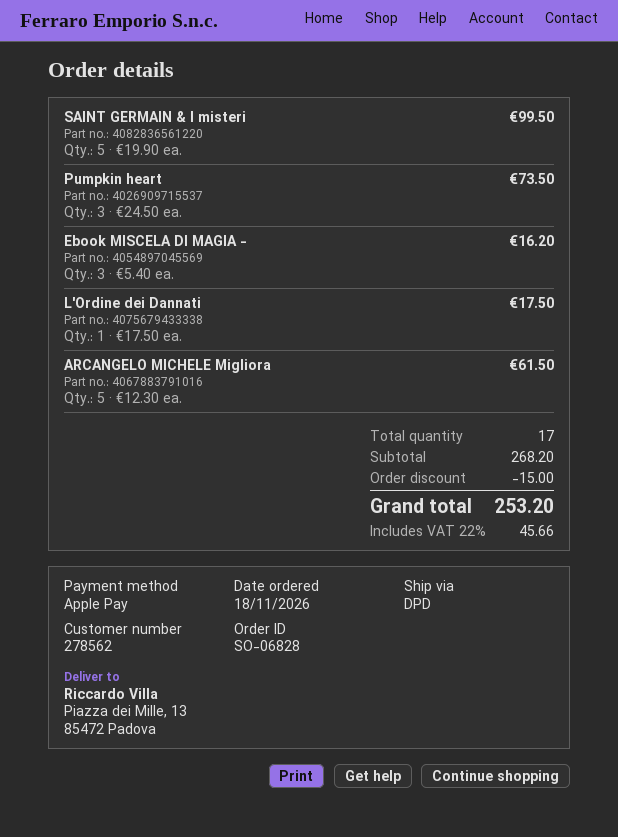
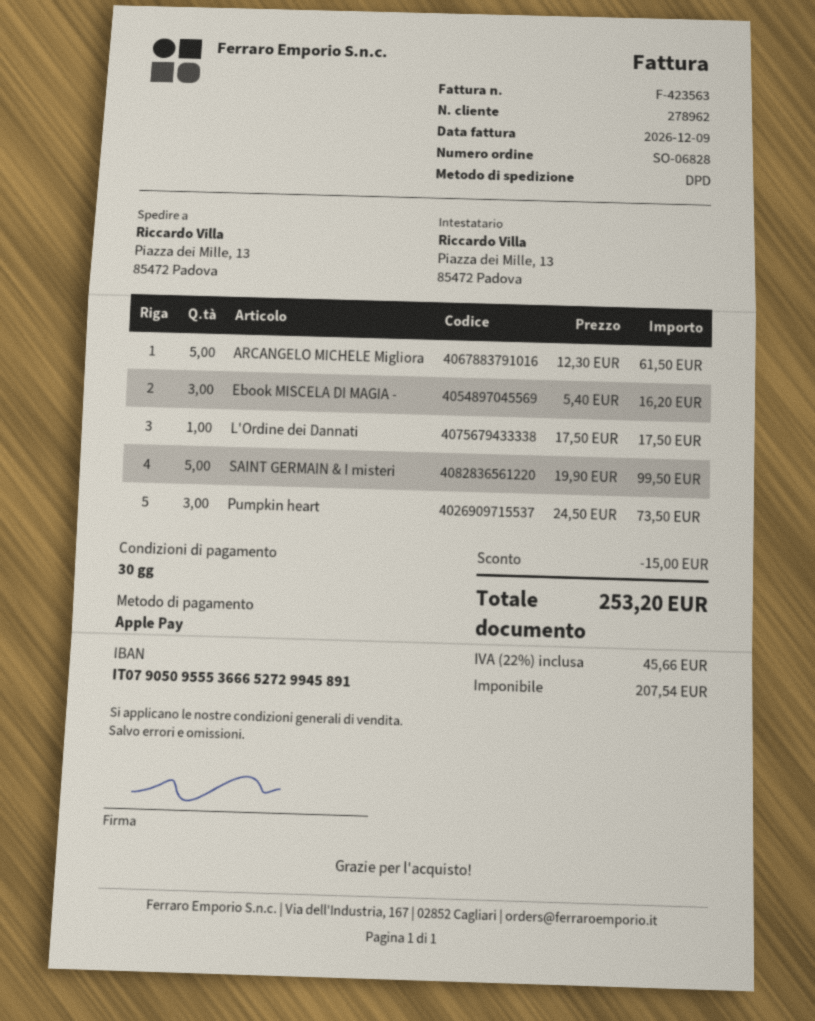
customer number: 278562 -> 278962

